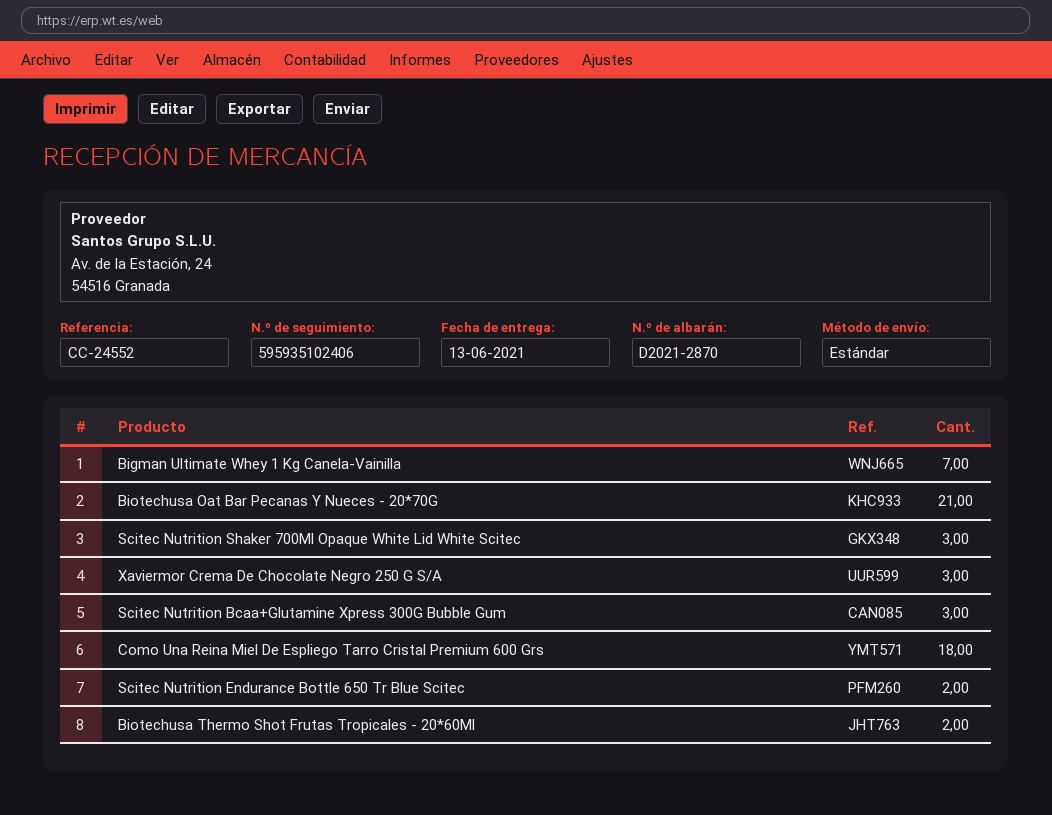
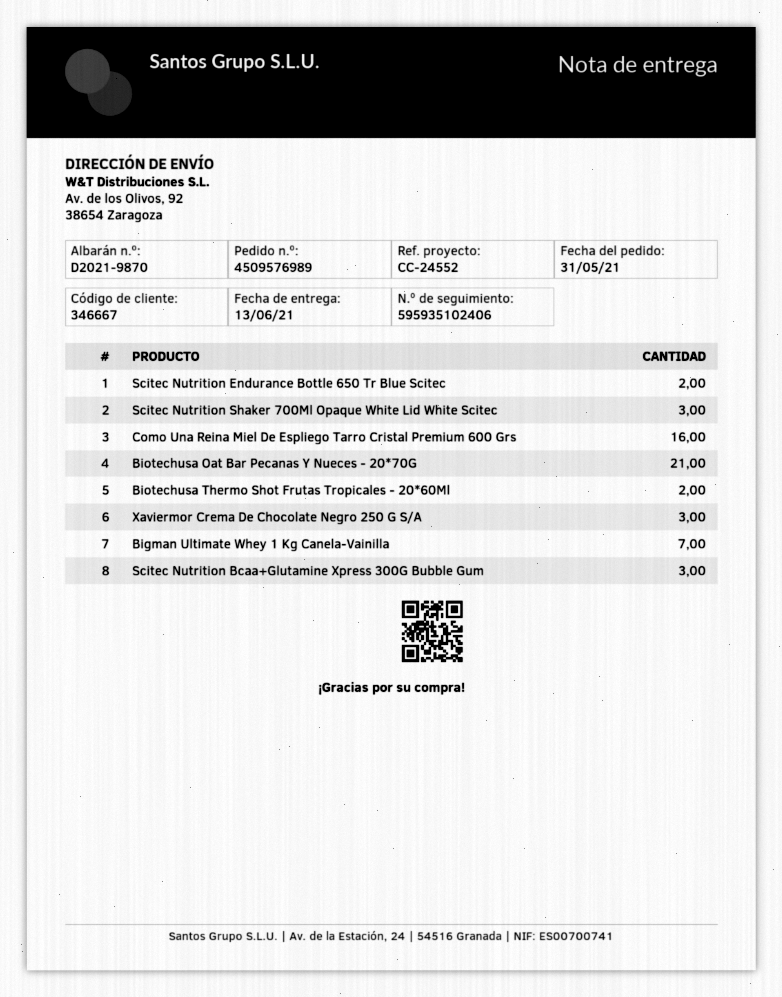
delivery note number: D2021-2870 -> D2021-9870
Como Una Reina Miel De Espliego Tarro Cristal Premium 600 Grs: 18 -> 16

